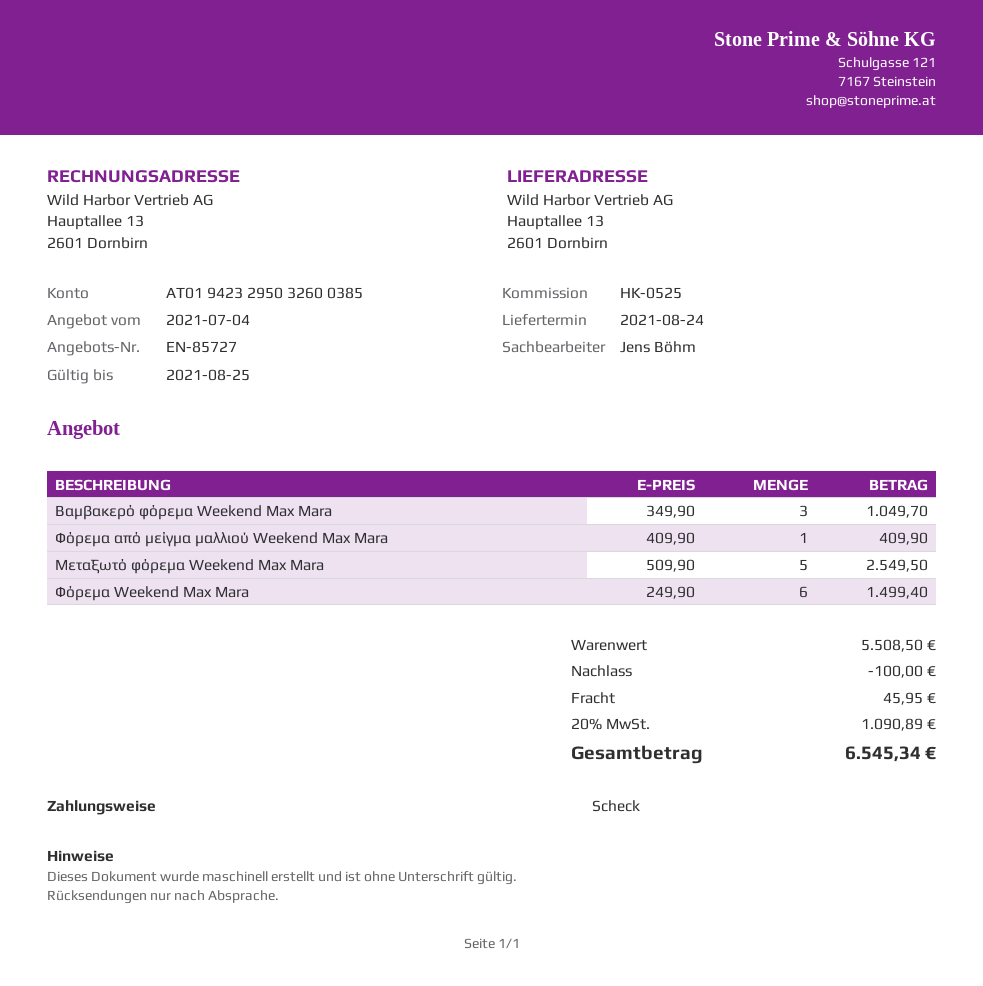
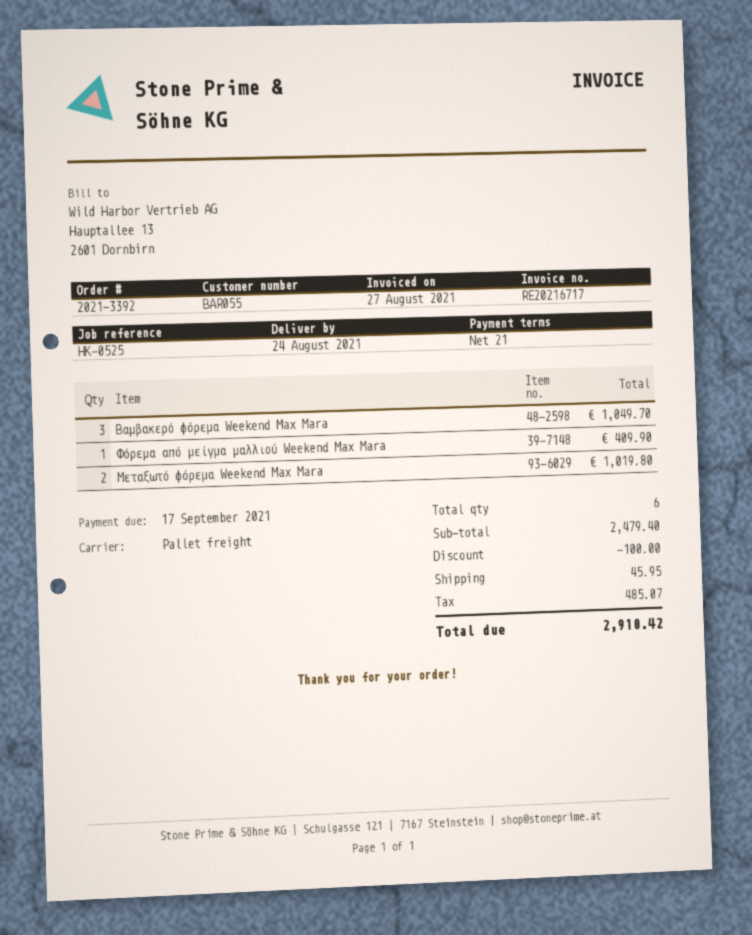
Μεταξωτό φόρεμα Weekend Max Mara: 5 for 2549.50 -> 2 for 1019.80
Φόρεμα Weekend Max Mara: 6 for 1499.40 -> none
subtotal: 5508.50 -> 2479.40
tax: 1090.89 -> 485.07
total: 6545.34 -> 2910.42

